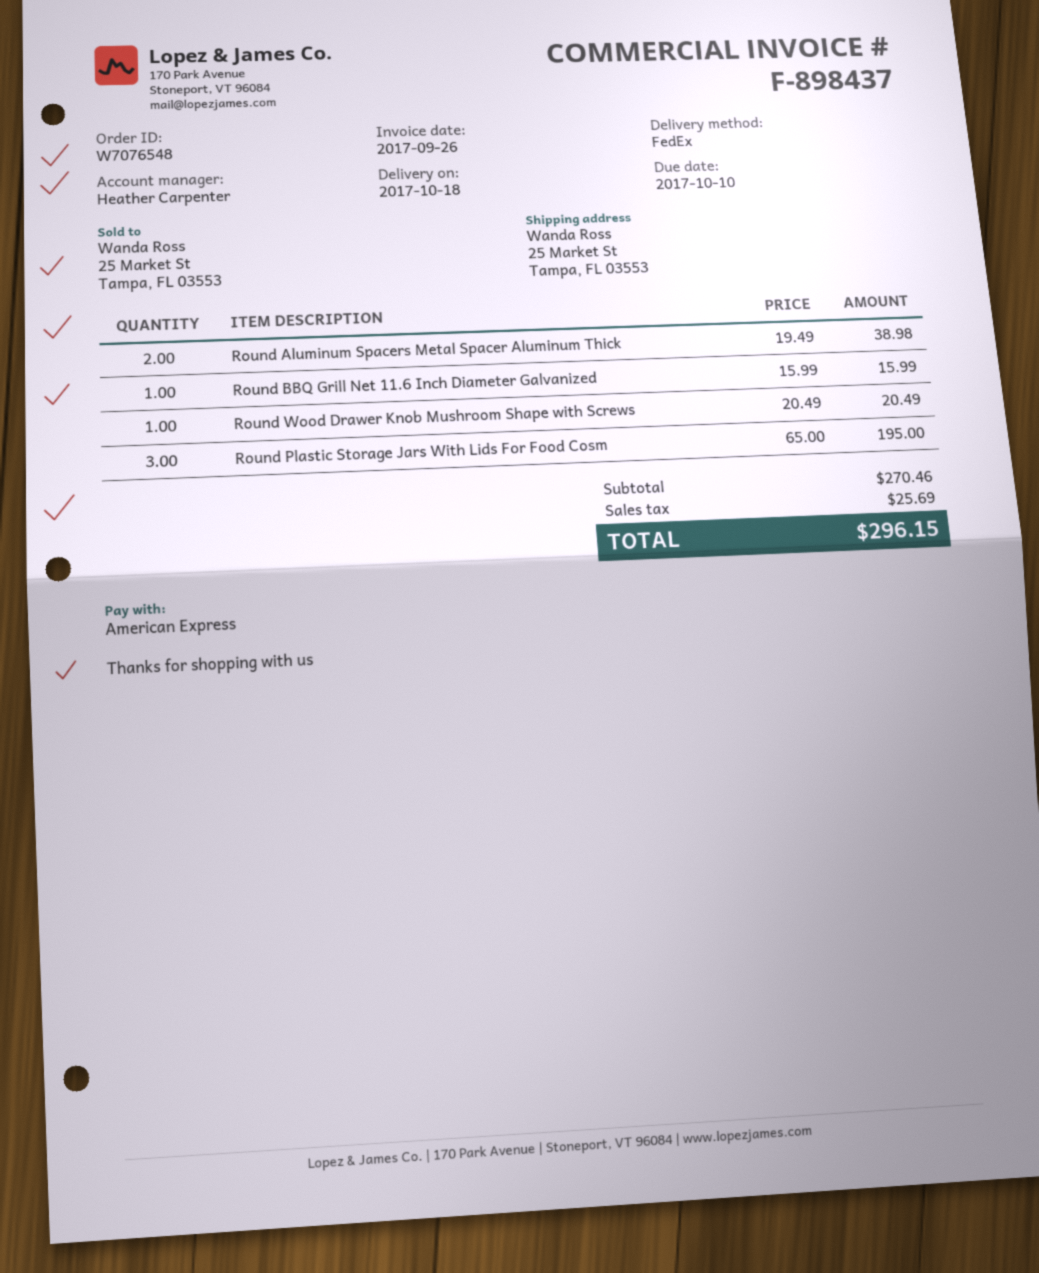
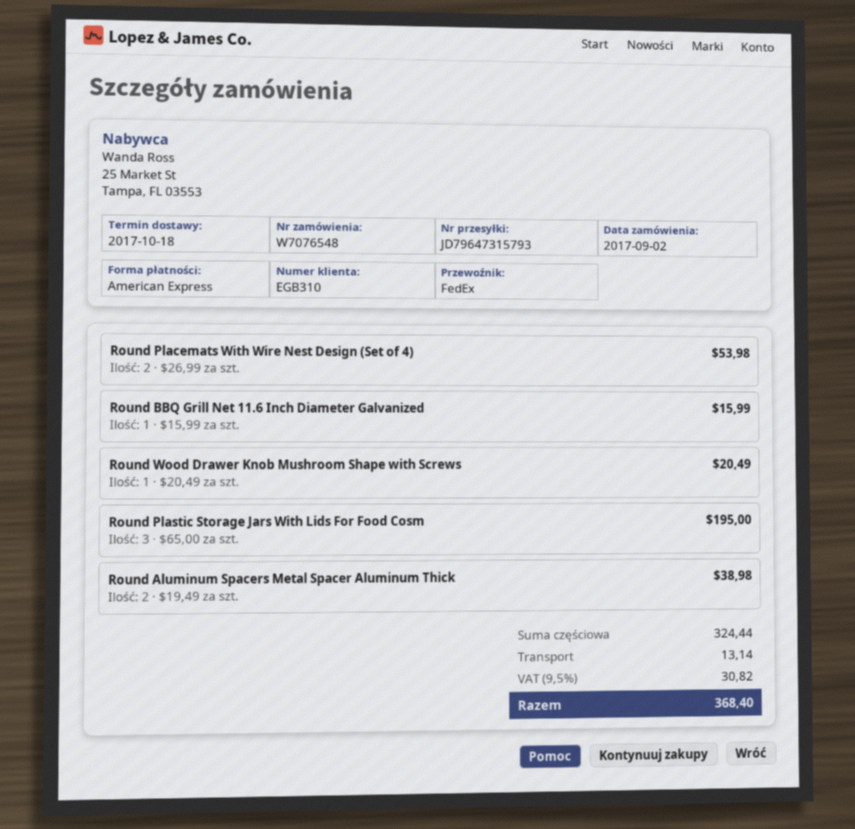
Round Placemats With Wire Nest Design (Set of 4): none -> 2 x 26.99 = 53.98
subtotal: 270.46 -> 324.44
shipping: none -> 13.14
tax: 25.69 -> 30.82
total: 296.15 -> 368.40

